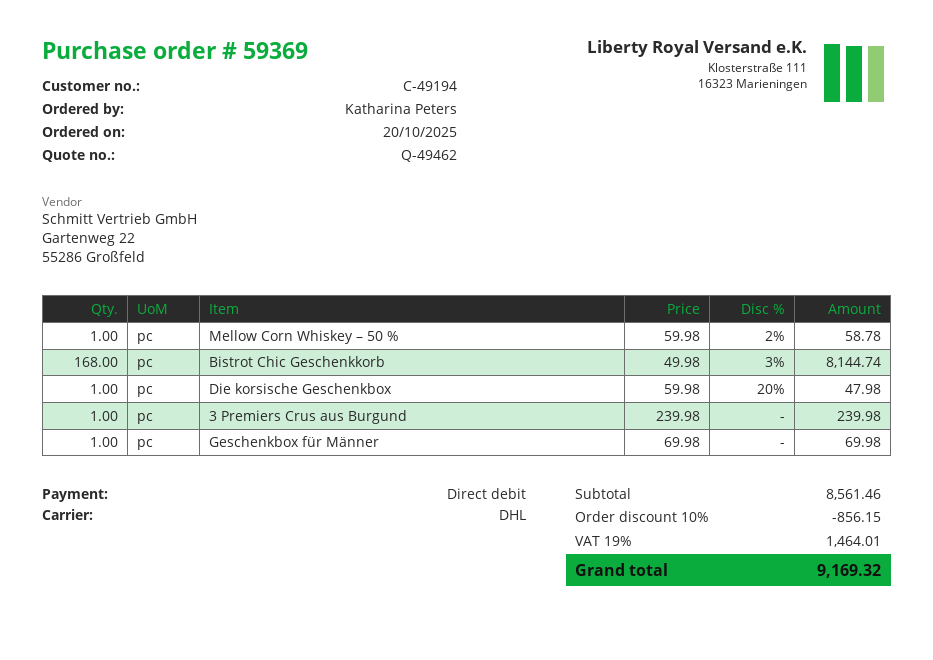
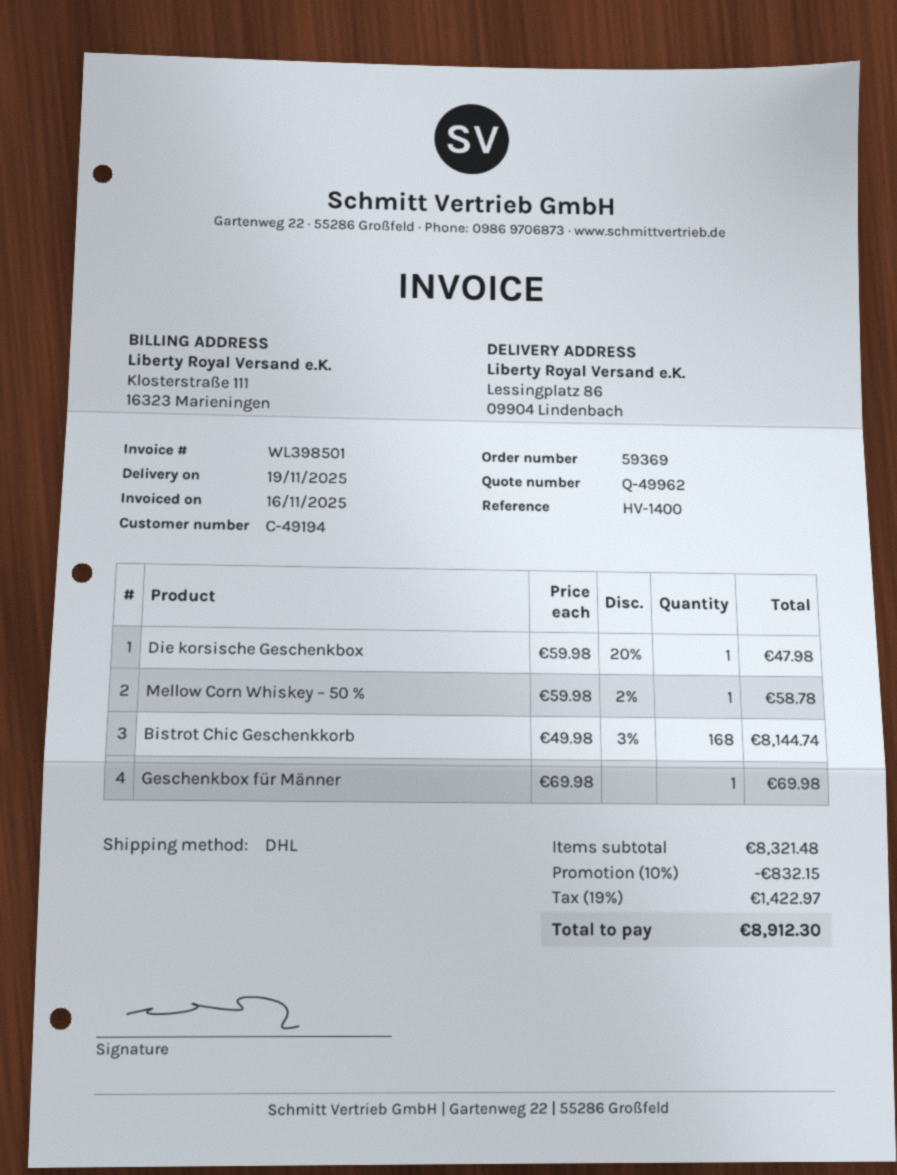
quote number: Q-49462 -> Q-49962
3 Premiers Crus aus Burgund: 1 x 239.98 = 239.98 -> none
subtotal: 8561.46 -> 8321.48
discount: 10% = 856.15 -> 10% = 832.15
tax: 19% = 1464.01 -> 19% = 1422.97
total: 9169.32 -> 8912.30

